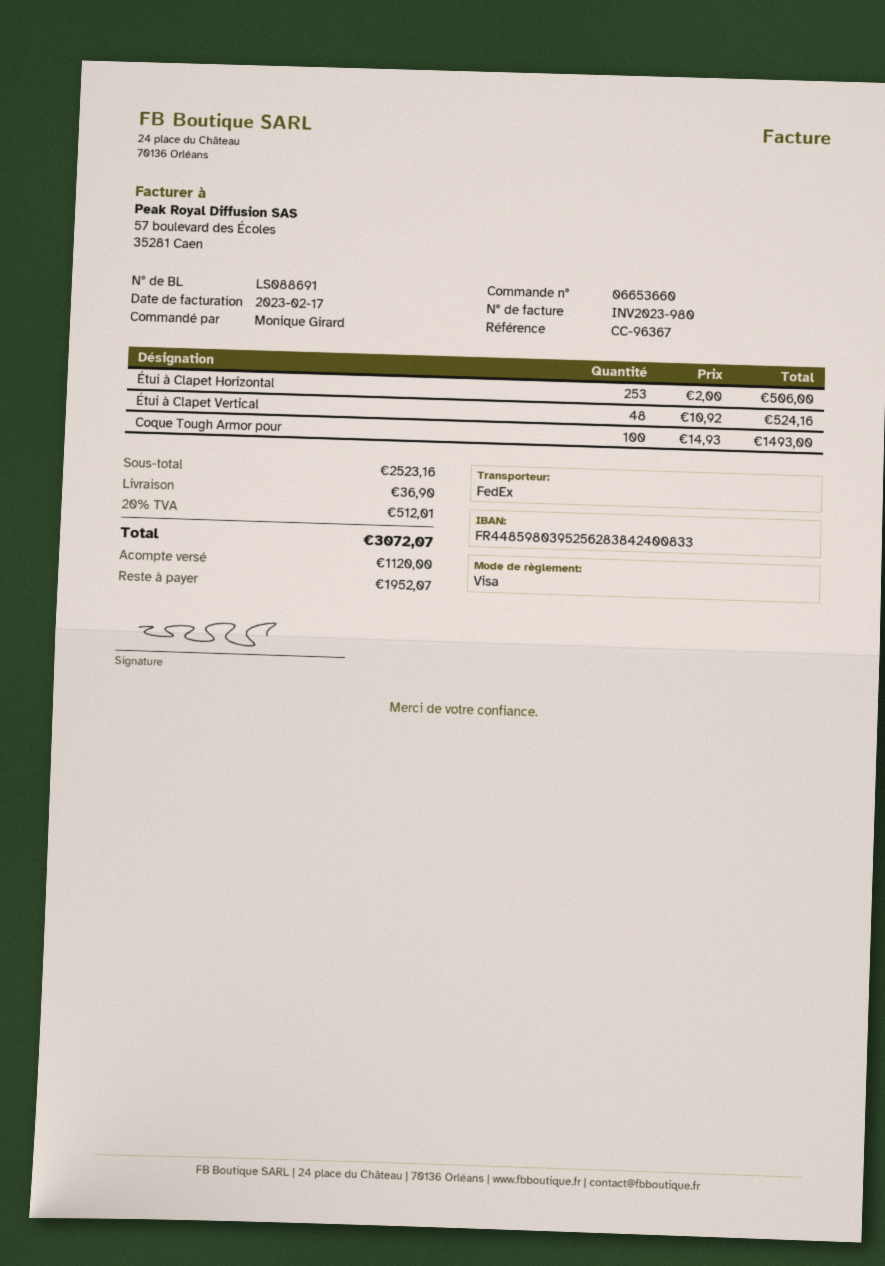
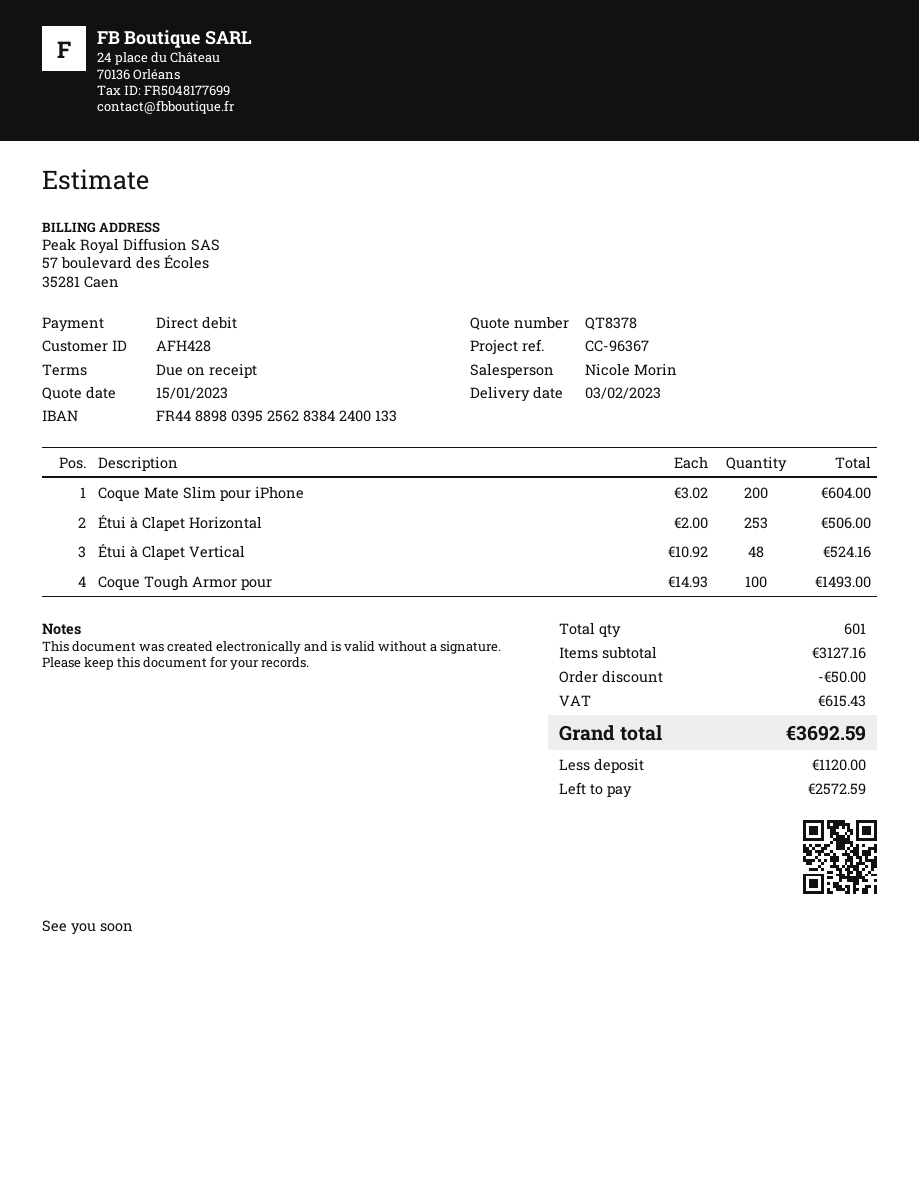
payment method: Visa -> direct debit
bank account: FR4485980395256283842400833 -> FR4488980395256283842400133
Coque Mate Slim pour iPhone: none -> 200 x 3.02 = 604.00
subtotal: 2523.16 -> 3127.16
discount: none -> 50.00
shipping: 36.90 -> none
tax: 512.01 -> 615.43
total: 3072.07 -> 3692.59
balance: 1952.07 -> 2572.59

